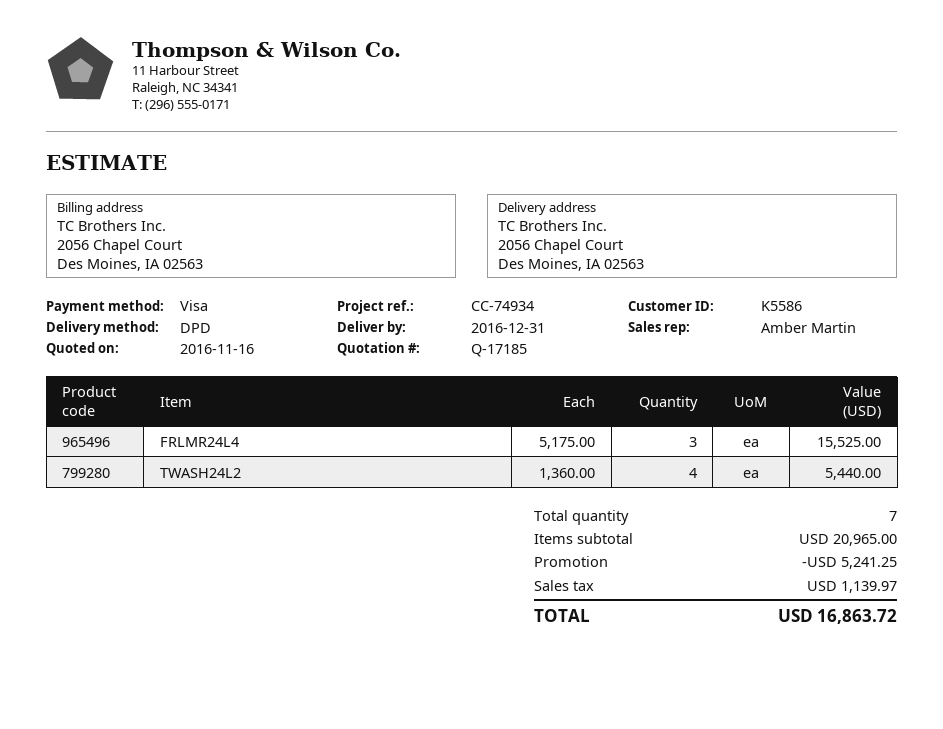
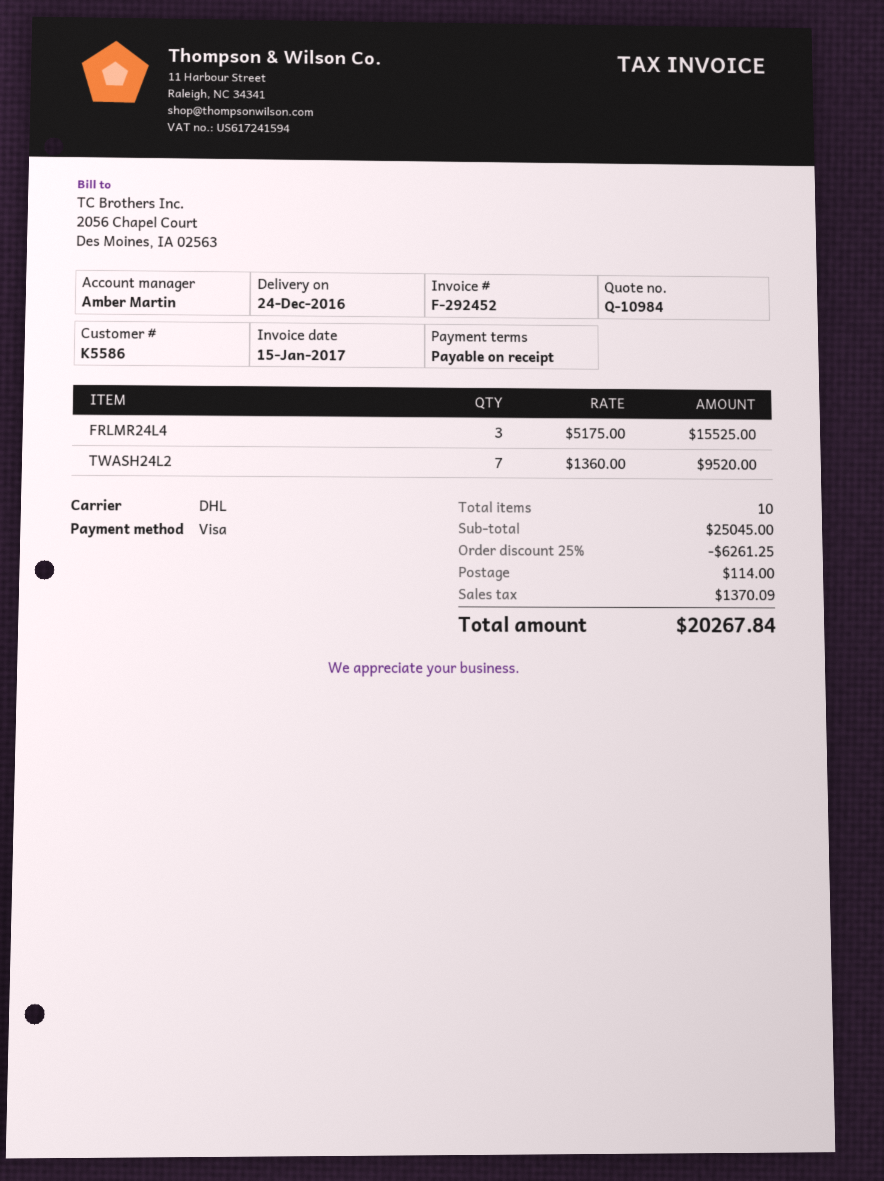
quote number: Q-17185 -> Q-10984
delivery date: 2016-12-31 -> 2016-12-24
shipping method: DPD -> DHL
TWASH24L2: 4 x 1360.00 = 5440.00 -> 7 x 1360.00 = 9520.00
total quantity: 7 -> 10
subtotal: 20965.00 -> 25045.00
discount: 5241.25 -> 6261.25
shipping: none -> 114.00
tax: 1139.97 -> 1370.09
total: 16863.72 -> 20267.84

